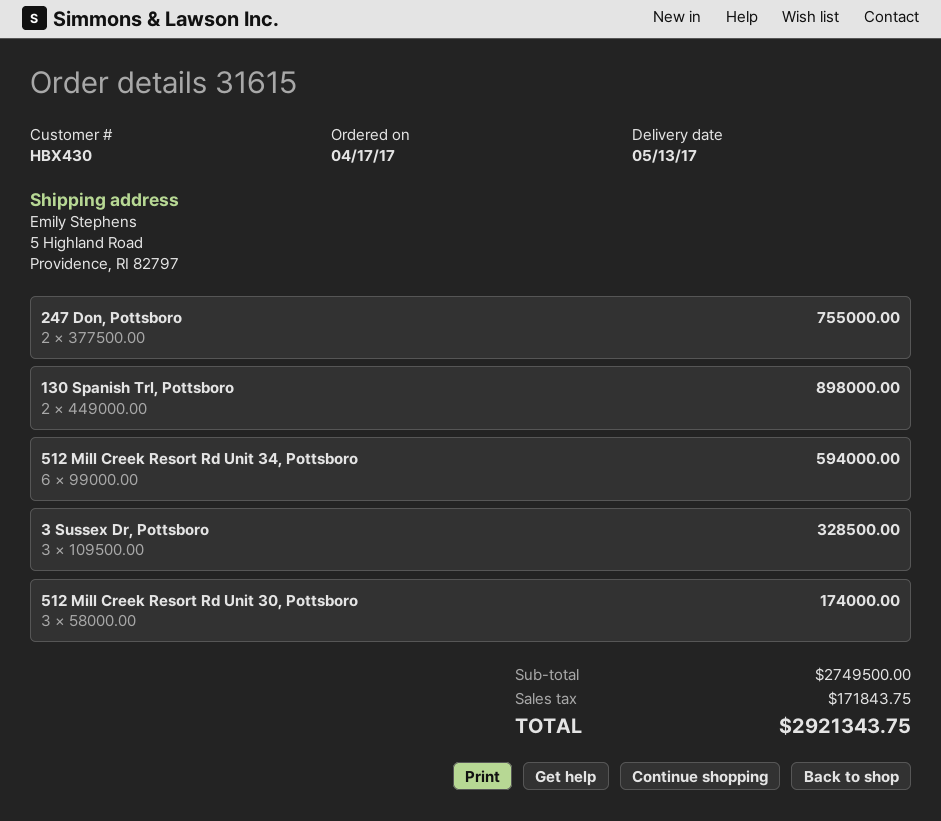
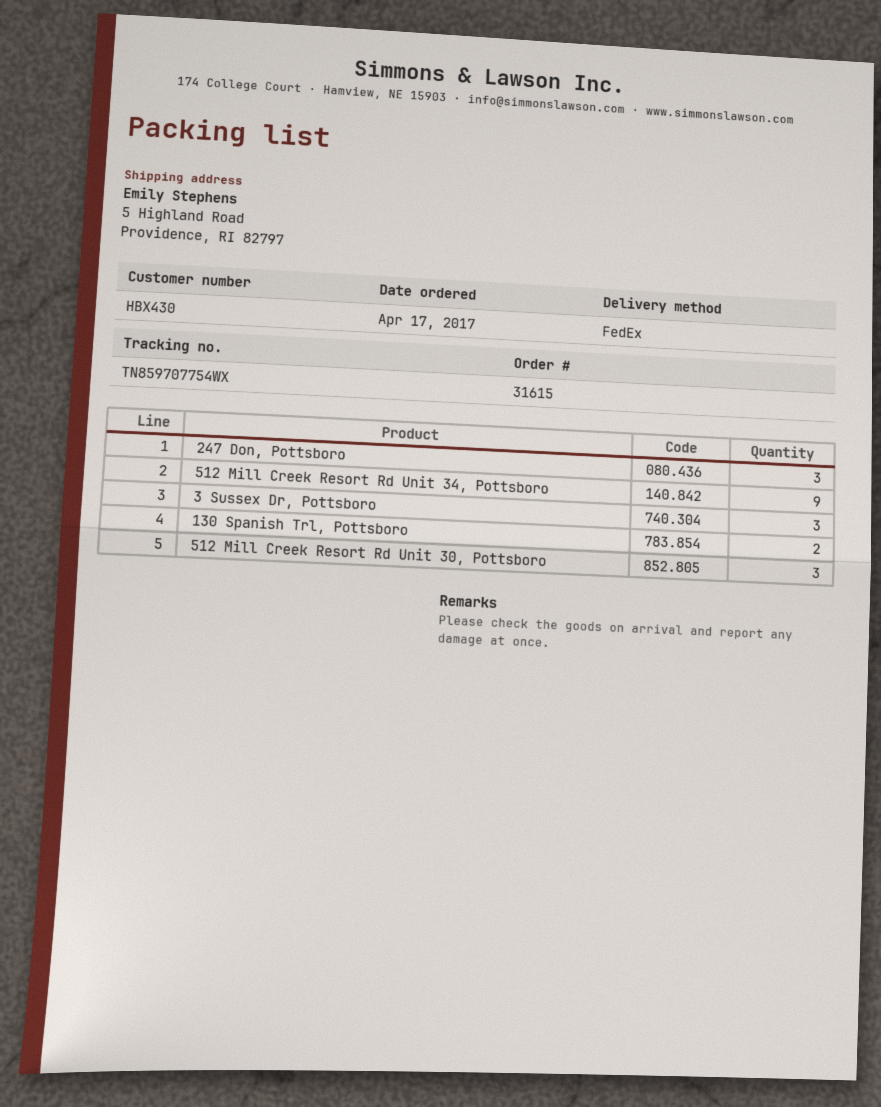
247 Don, Pottsboro: 2 -> 3
512 Mill Creek Resort Rd Unit 34, Pottsboro: 6 -> 9

